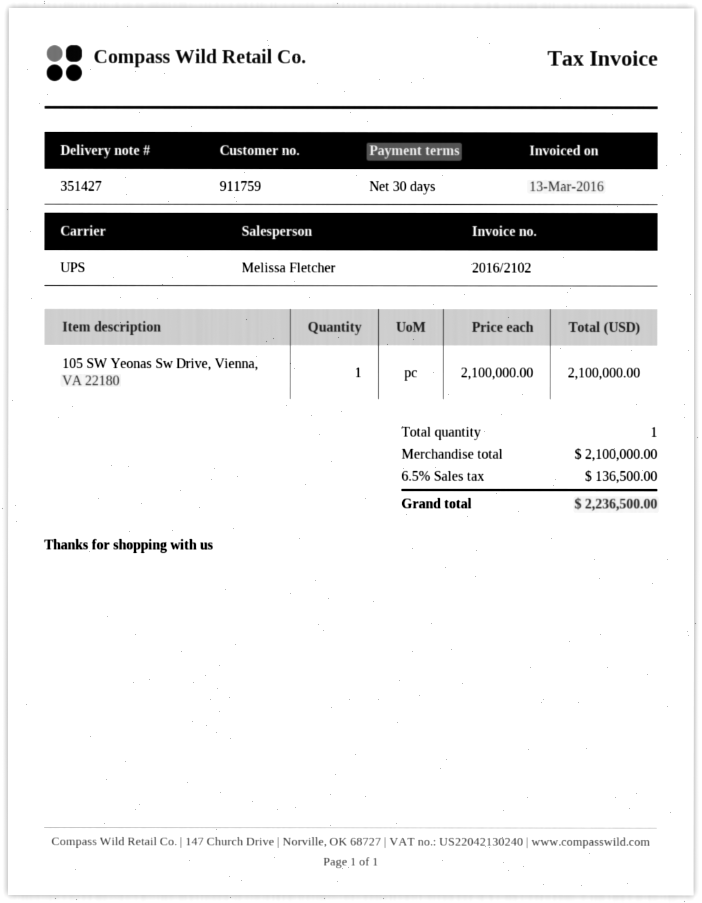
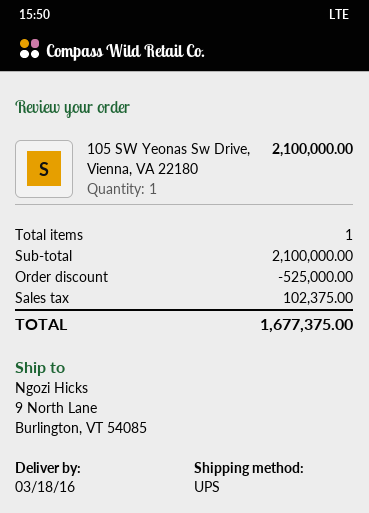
discount: none -> 525000.00
tax: 136500.00 -> 102375.00
total: 2236500.00 -> 1677375.00

